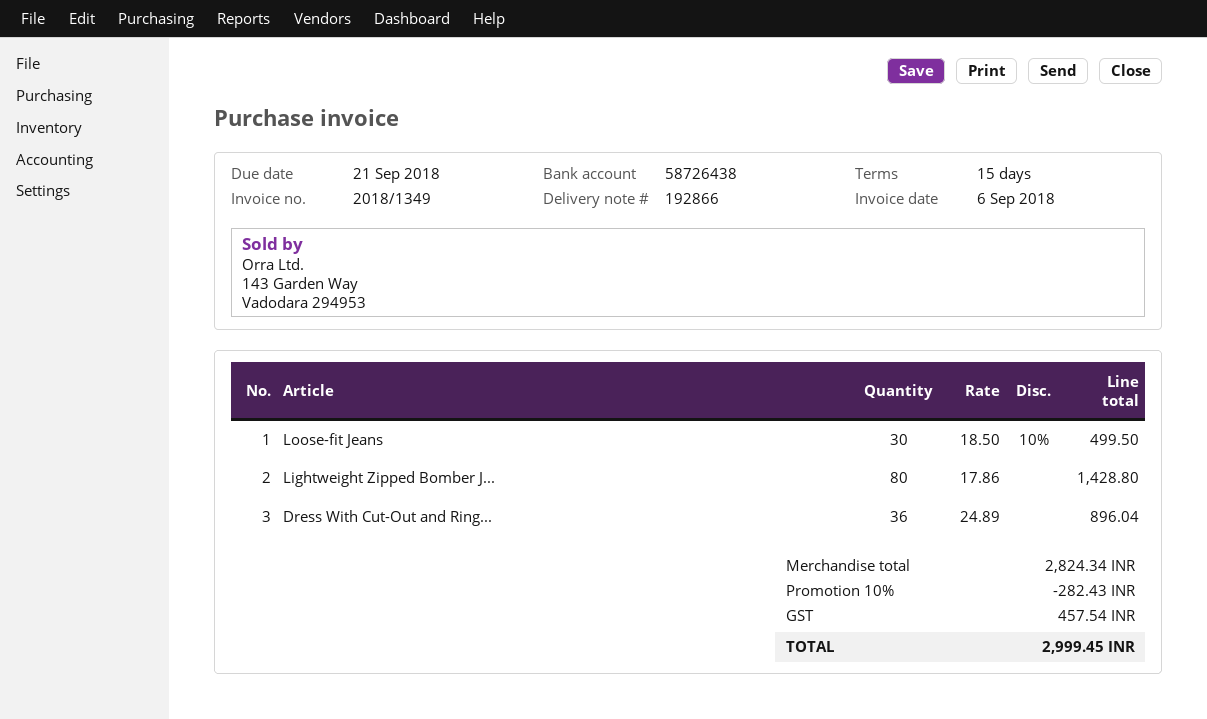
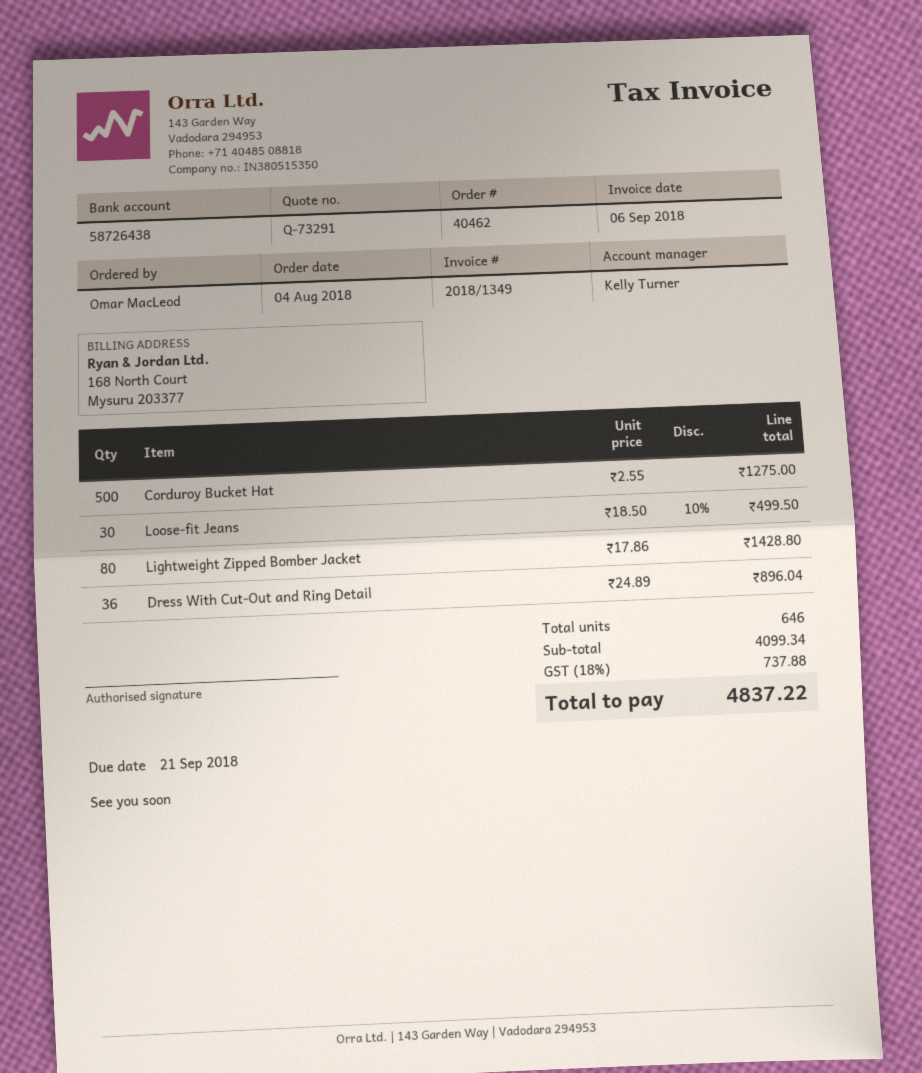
Corduroy Bucket Hat: none -> 500 x 2.55 = 1275.00
subtotal: 2824.34 -> 4099.34
discount: 10% = 282.43 -> none
tax: 457.54 -> 737.88
total: 2999.45 -> 4837.22

